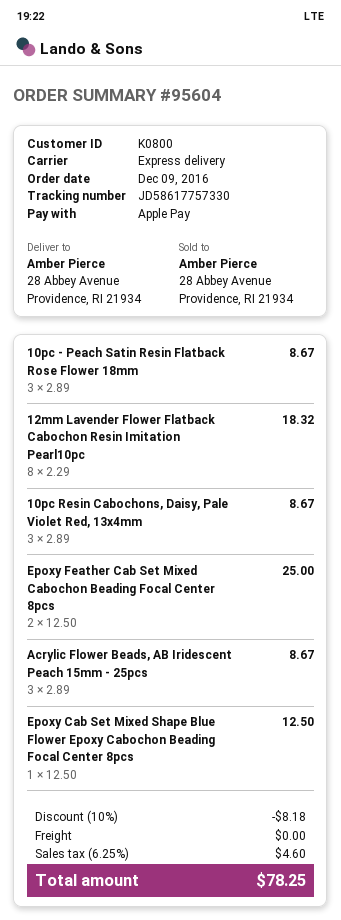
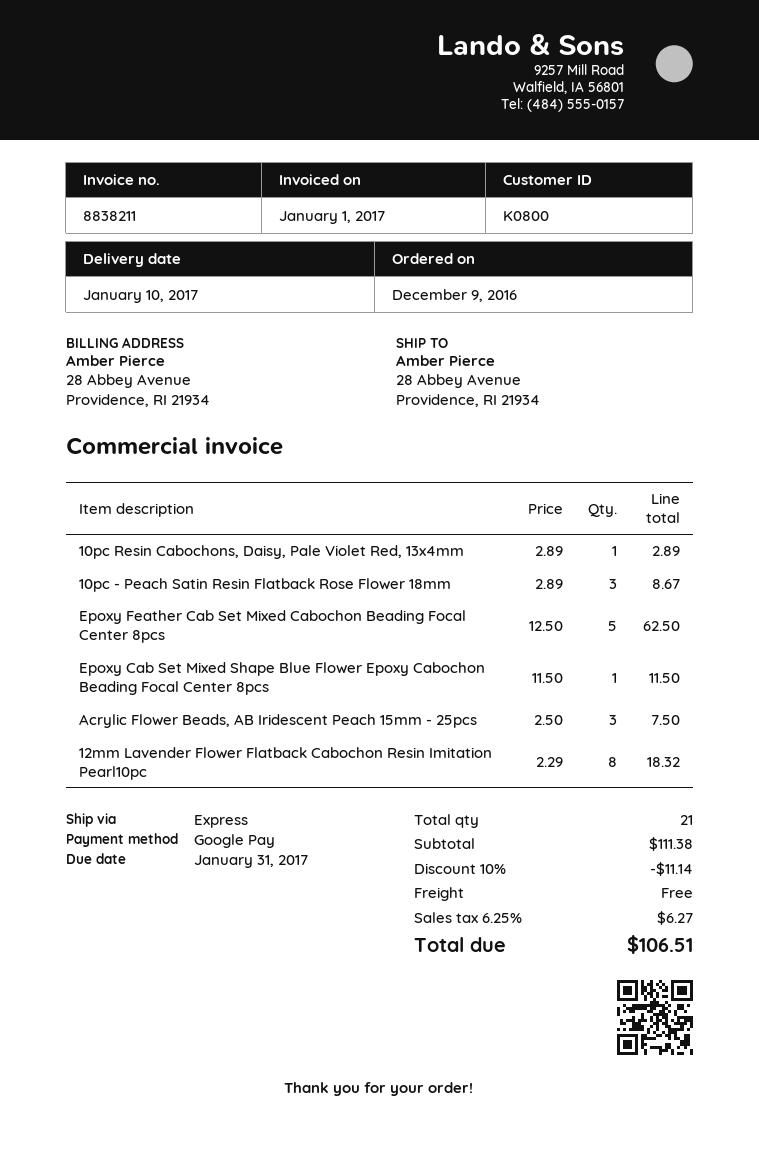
payment method: Apple Pay -> Google Pay
10pc Resin Cabochons, Daisy, Pale Violet Red, 13x4mm: 3 x 2.89 = 8.67 -> 1 x 2.89 = 2.89
Epoxy Feather Cab Set Mixed Cabochon Beading Focal Center 8pcs: 2 x 12.50 = 25.00 -> 5 x 12.50 = 62.50
Acrylic Flower Beads, AB Iridescent Peach 15mm - 25pcs: 3 x 2.89 = 8.67 -> 3 x 2.50 = 7.50
Epoxy Cab Set Mixed Shape Blue Flower Epoxy Cabochon Beading Focal Center 8pcs: 1 x 12.50 = 12.50 -> 1 x 11.50 = 11.50
discount: 10% = 8.18 -> 10% = 11.14
tax: 6.25% = 4.60 -> 6.25% = 6.27
total: 78.25 -> 106.51

